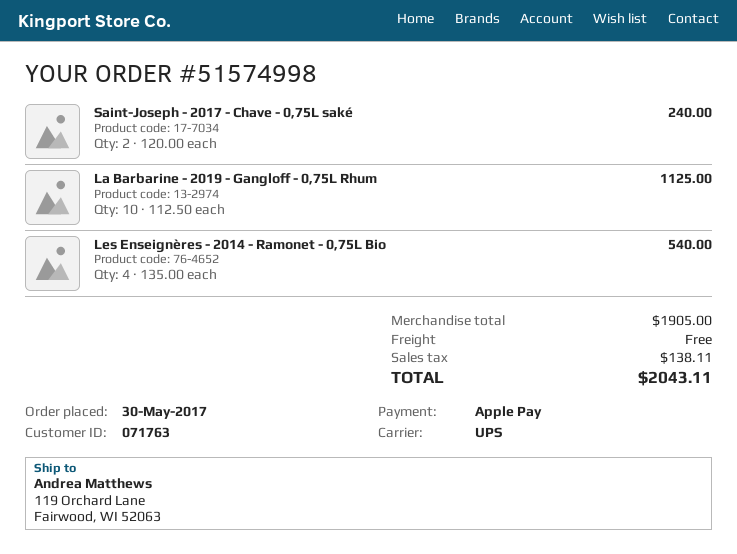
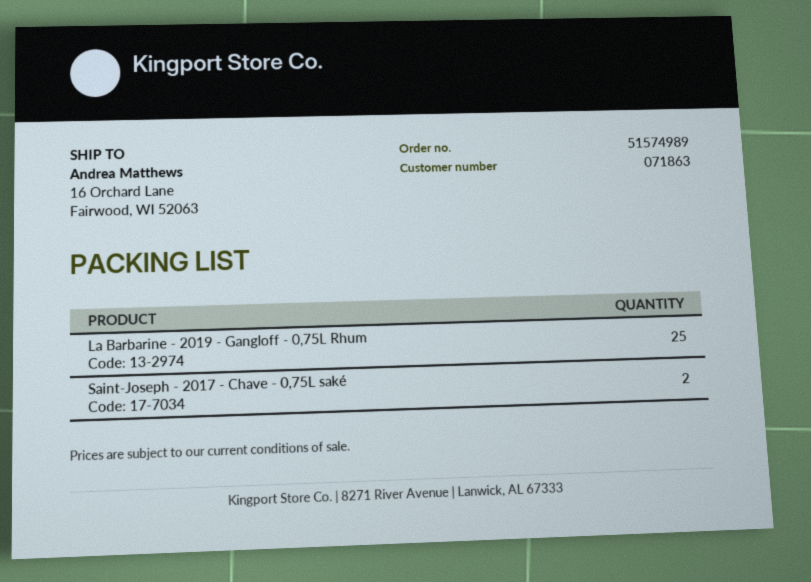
order number: 51574998 -> 51574989
customer number: 071763 -> 071863
ship to: 119 Orchard Lane, Fairwood, WI 52063 -> 16 Orchard Lane, Fairwood, WI 52063
La Barbarine - 2019 - Gangloff - 0,75L Rhum: 10 -> 25
Les Enseignères - 2014 - Ramonet - 0,75L Bio: 4 -> none

